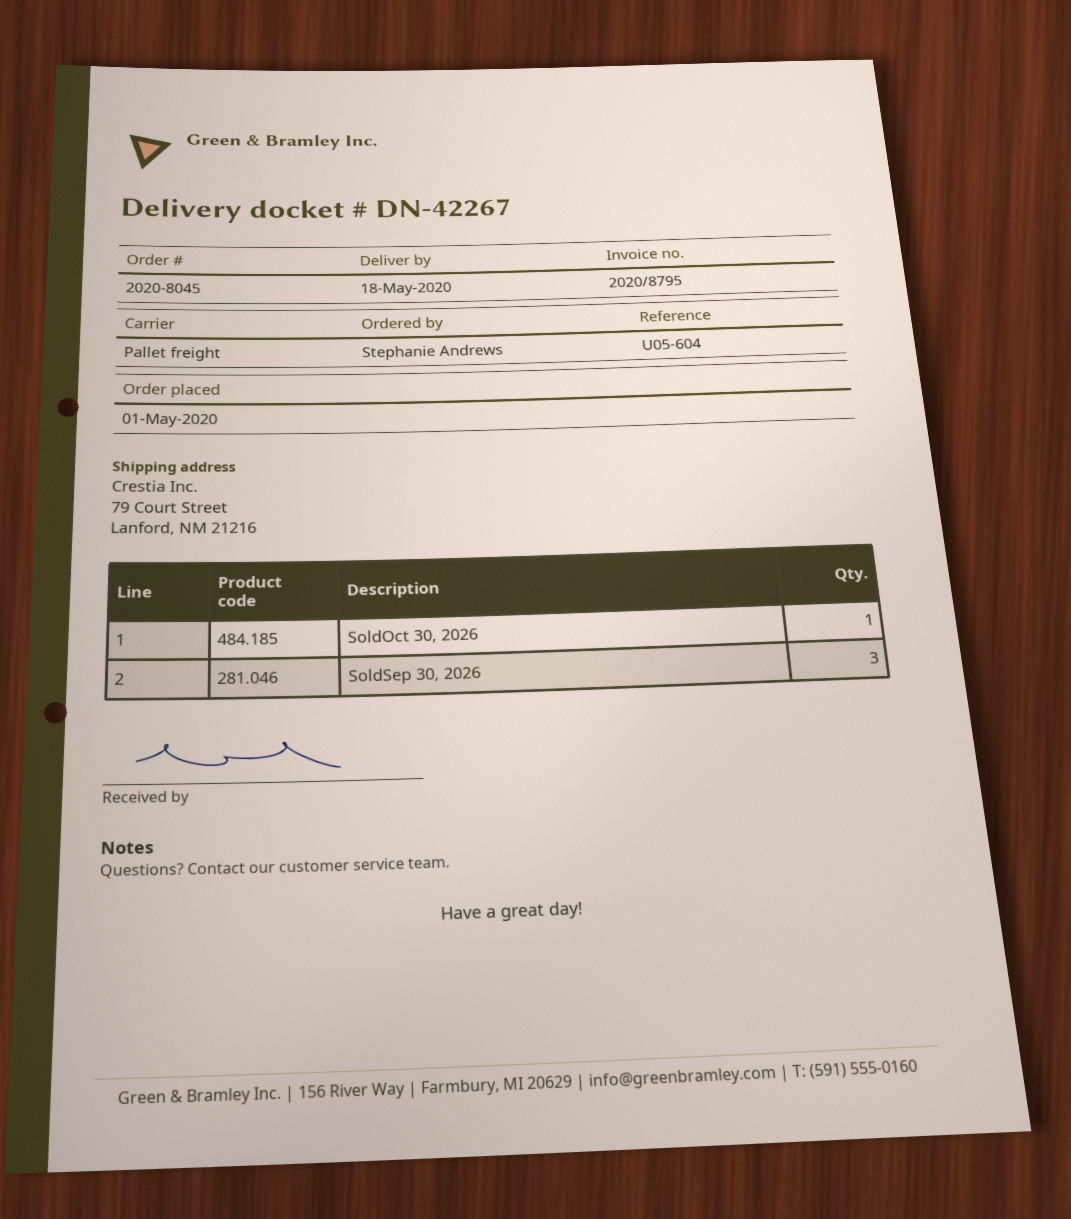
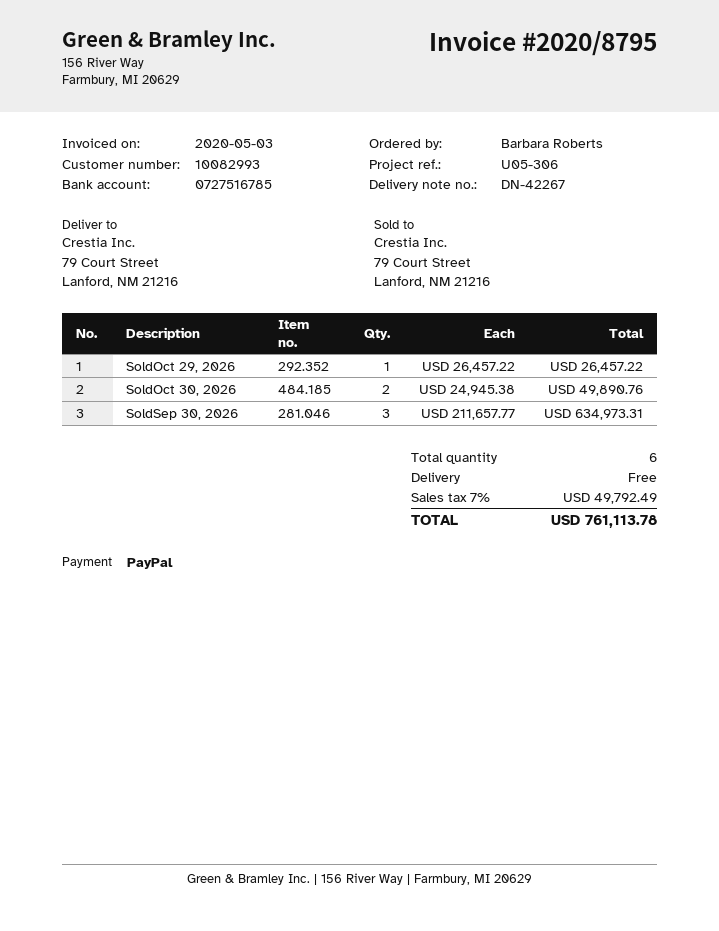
reference: U05-604 -> U05-306
ordered by: Stephanie Andrews -> Barbara Roberts
SoldOct 30, 2026: 1 -> 2
SoldOct 29, 2026: none -> 1

